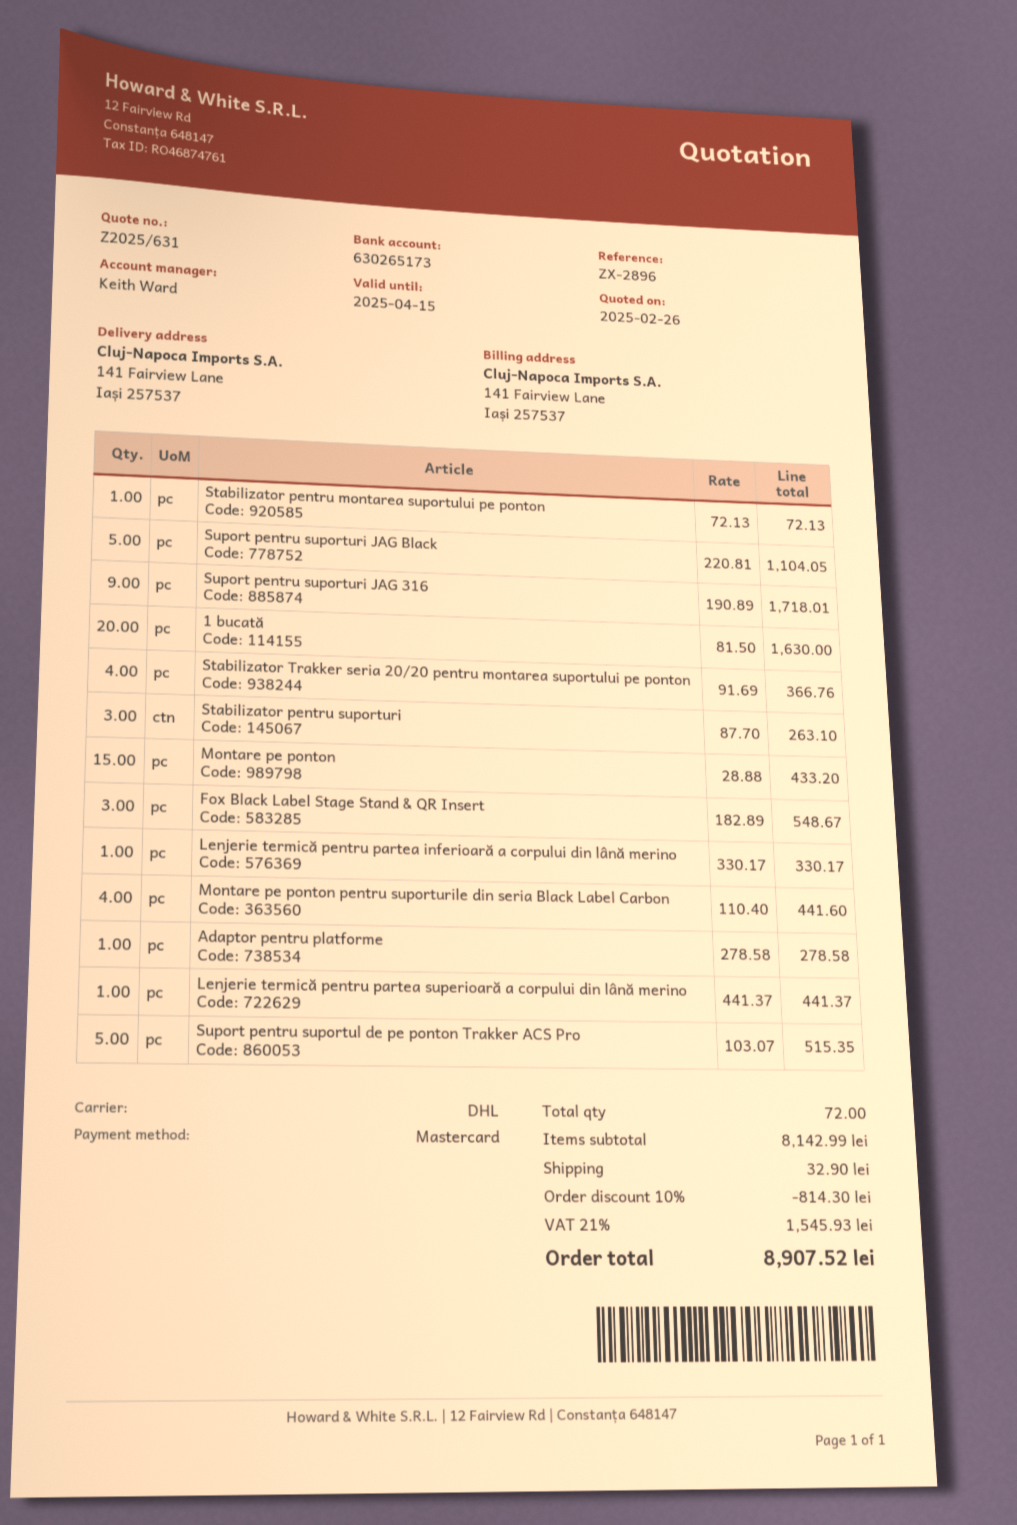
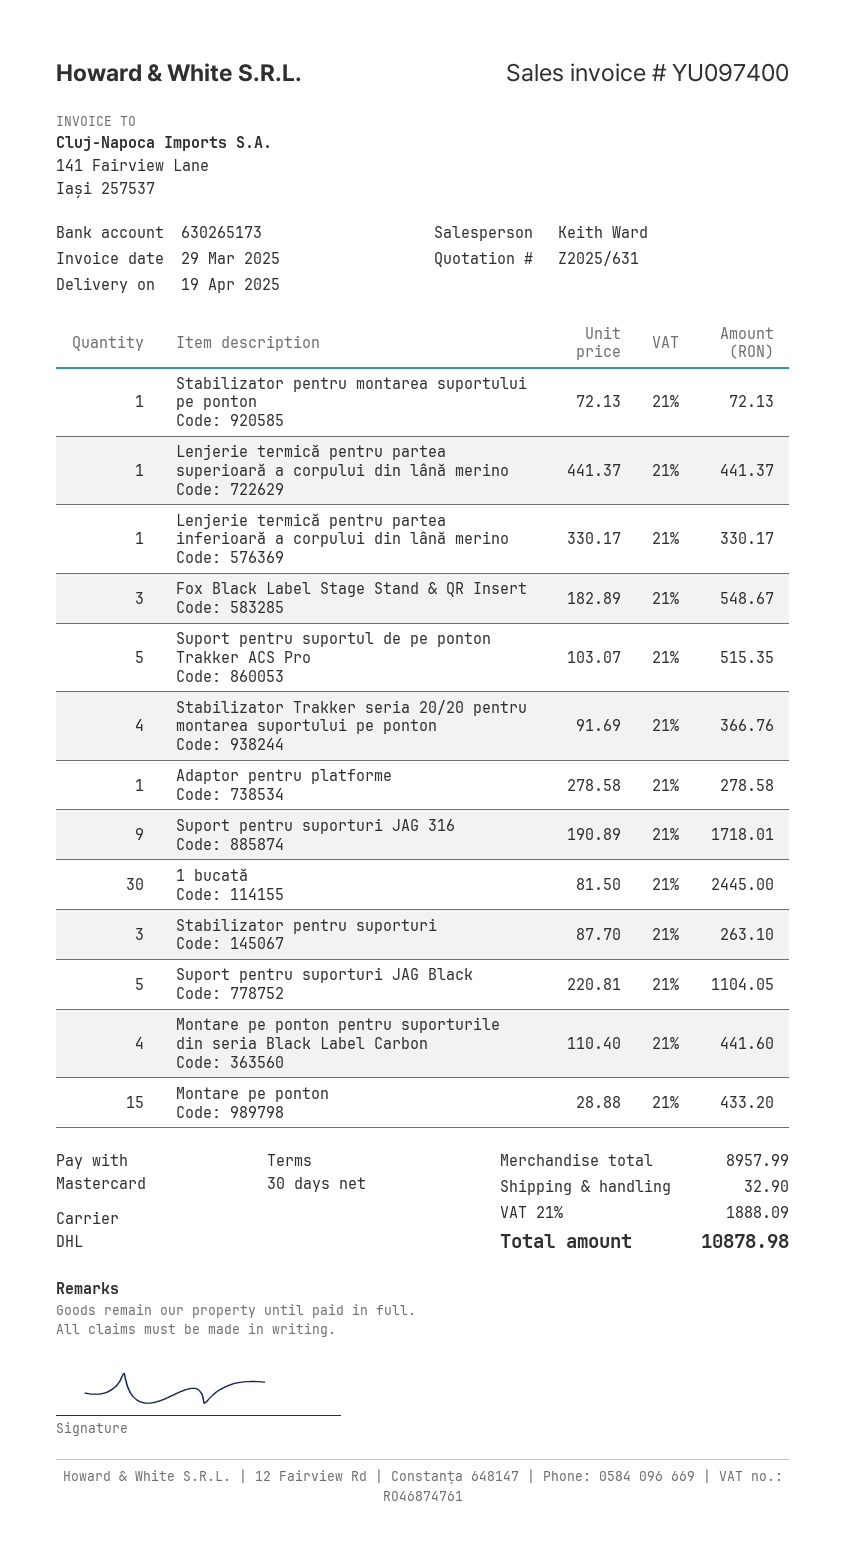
1 bucată: 20 x 81.50 = 1630.00 -> 30 x 81.50 = 2445.00
subtotal: 8142.99 -> 8957.99
discount: 10% = 814.30 -> none
tax: 21% = 1545.93 -> 21% = 1888.09
total: 8907.52 -> 10878.98

